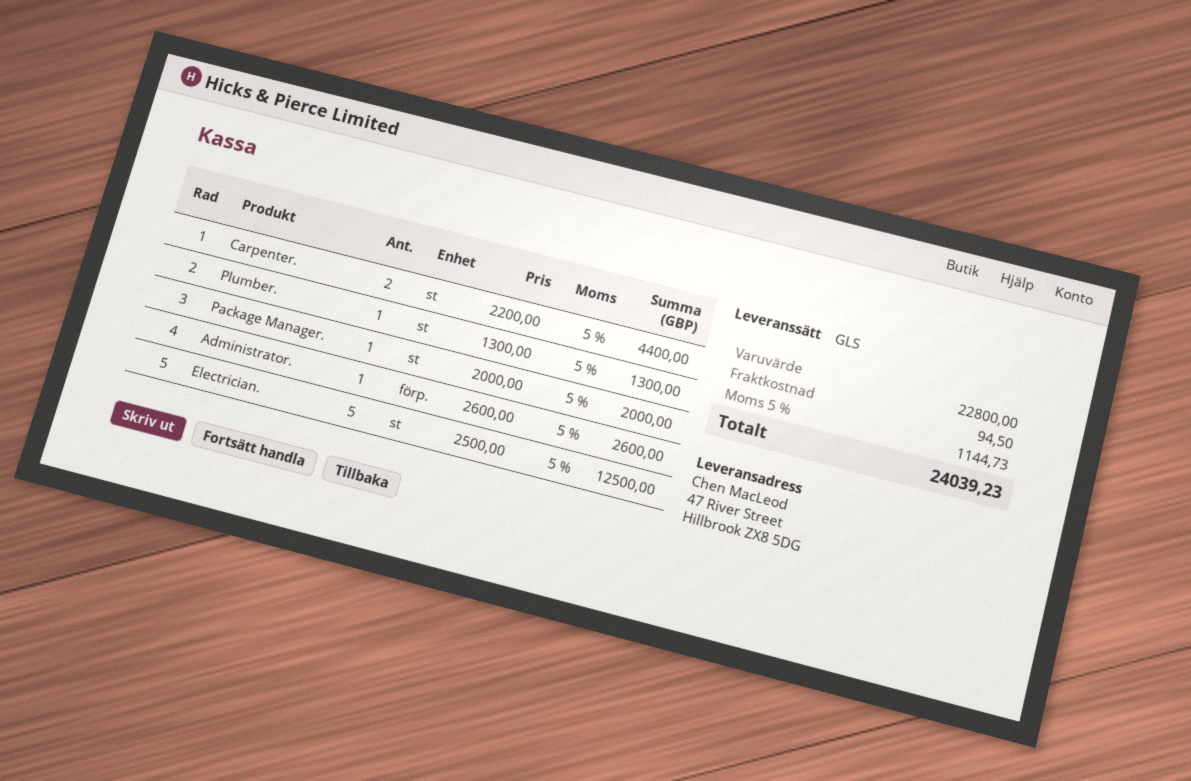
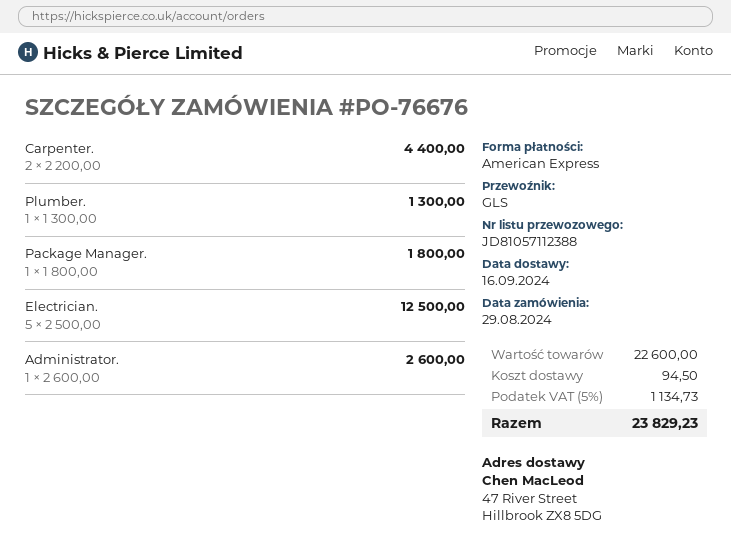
Package Manager.: 1 x 2000.00 = 2000.00 -> 1 x 1800.00 = 1800.00
subtotal: 22800.00 -> 22600.00
tax: 5% = 1144.73 -> 5% = 1134.73
total: 24039.23 -> 23829.23

